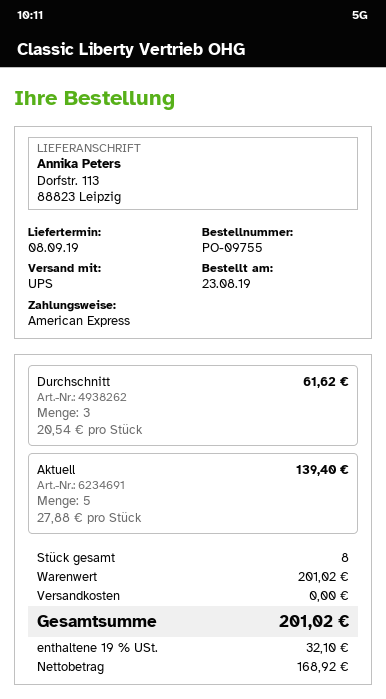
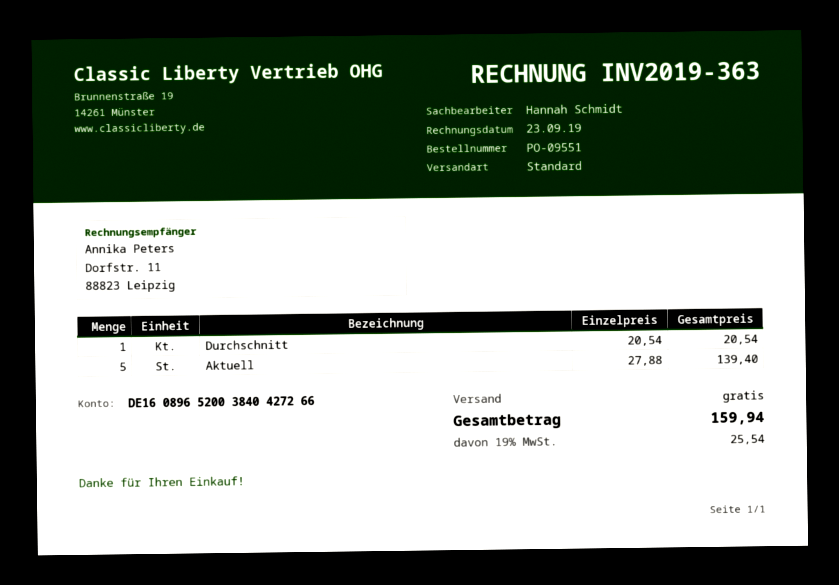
order number: PO-09755 -> PO-09551
shipping method: UPS -> standard
Durchschnitt: 3 x 20.54 = 61.62 -> 1 x 20.54 = 20.54
tax: 19% = 32.10 -> 19% = 25.54
total: 201.02 -> 159.94

